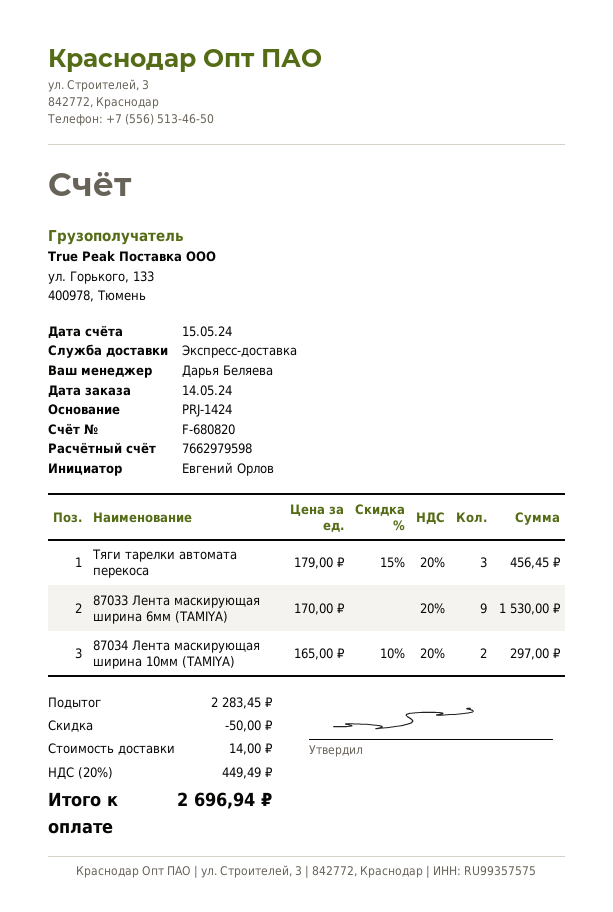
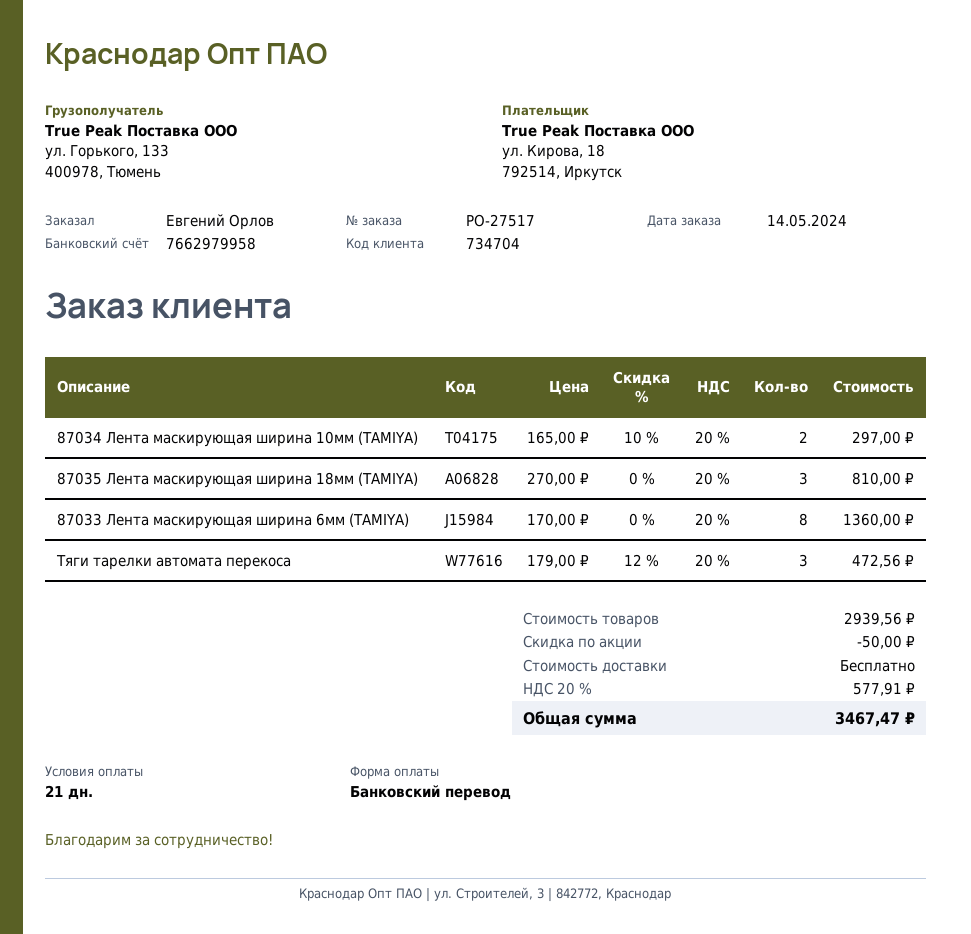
bank account: 7662979598 -> 7662979958
Тяги тарелки автомата перекоса: 3 x 179.00 - 15% = 456.45 -> 3 x 179.00 - 12% = 472.56
87033 Лента маскирующая ширина 6мм (TAMIYA): 9 x 170.00 = 1530.00 -> 8 x 170.00 = 1360.00
87035 Лента маскирующая ширина 18мм (TAMIYA): none -> 3 x 270.00 = 810.00
subtotal: 2283.45 -> 2939.56
shipping: 14.00 -> 0.00
tax: 20% = 449.49 -> 20% = 577.91
total: 2696.94 -> 3467.47

